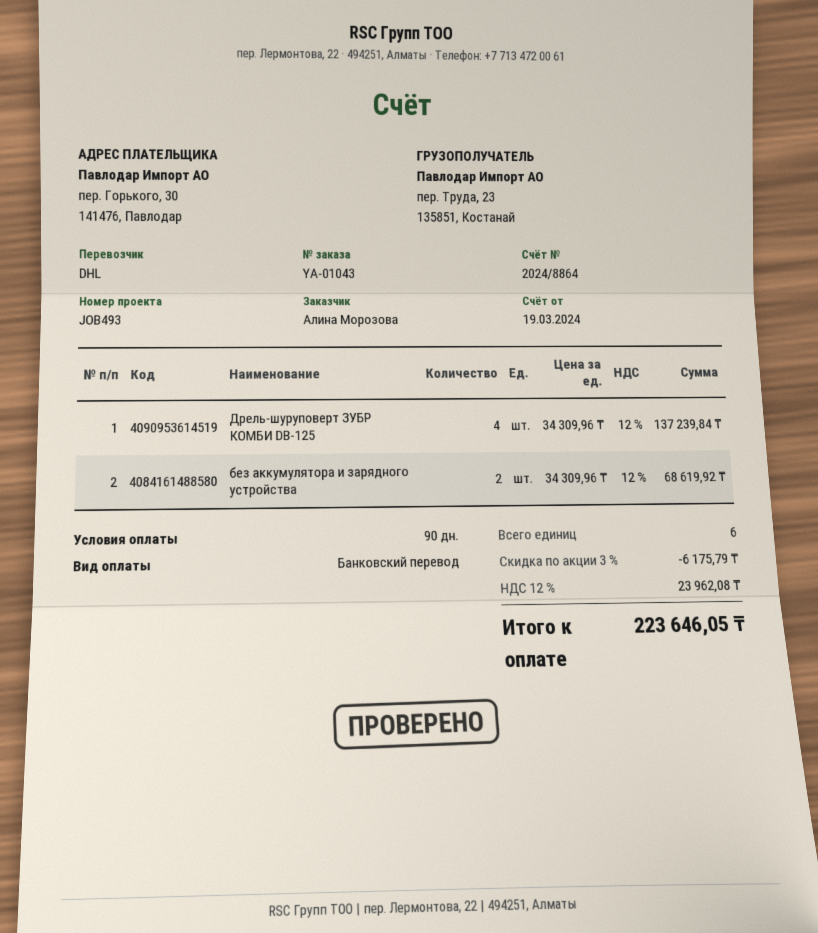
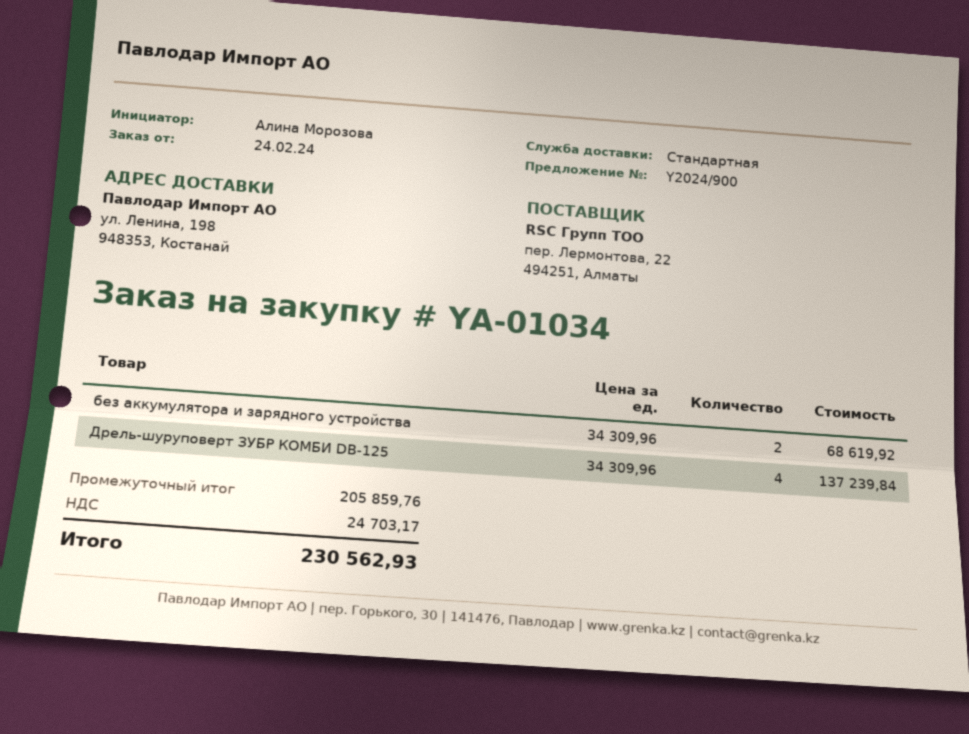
order number: YA-01043 -> YA-01034
shipping method: DHL -> standard
ship to: пер. Труда, 23, 135851, Костанай -> ул. Ленина, 198, 948353, Костанай
discount: 3% = 6175.79 -> none
tax: 23962.08 -> 24703.17
total: 223646.05 -> 230562.93

